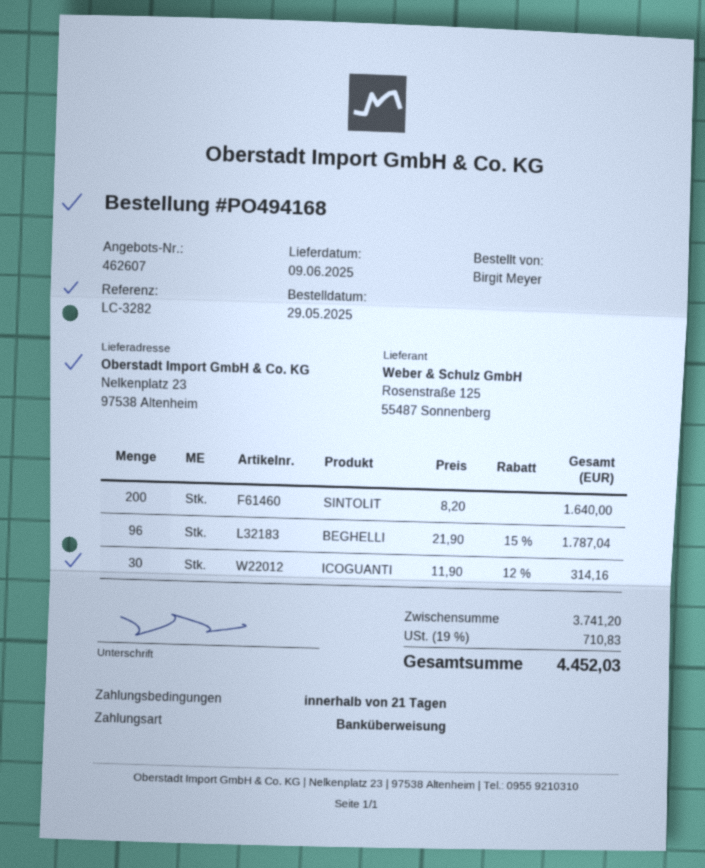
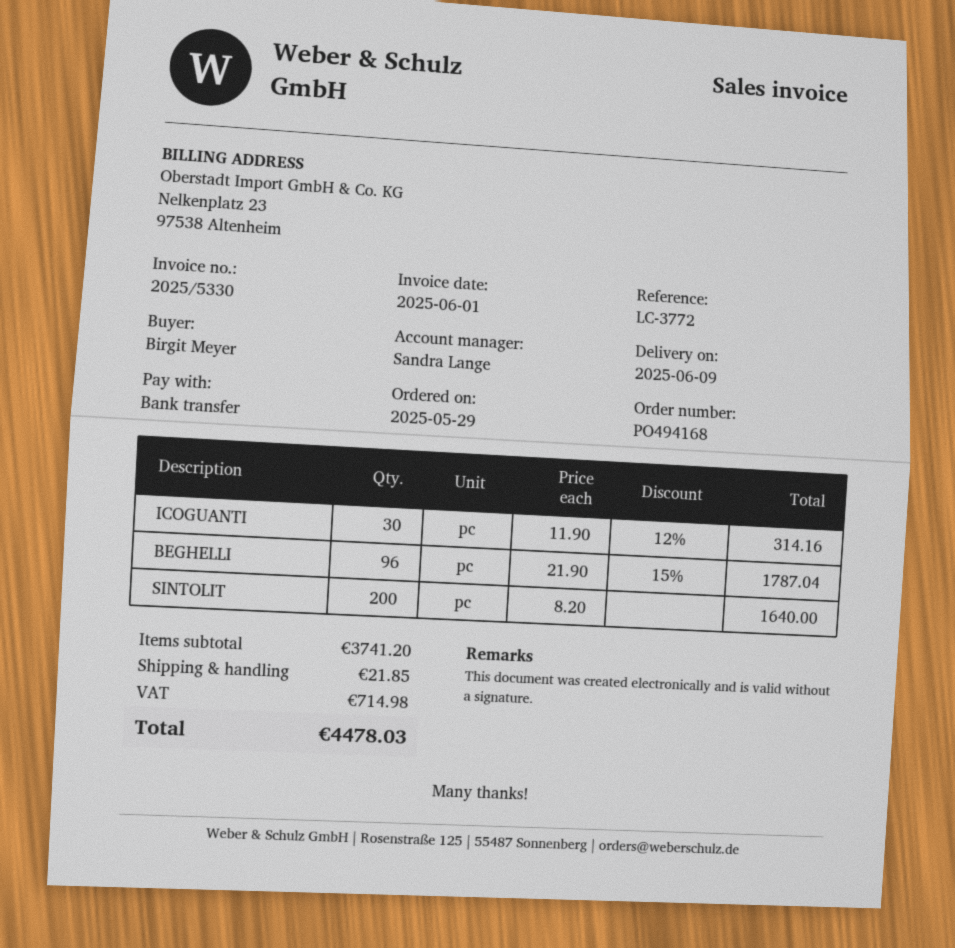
reference: LC-3282 -> LC-3772
shipping: none -> 21.85
tax: 710.83 -> 714.98
total: 4452.03 -> 4478.03

